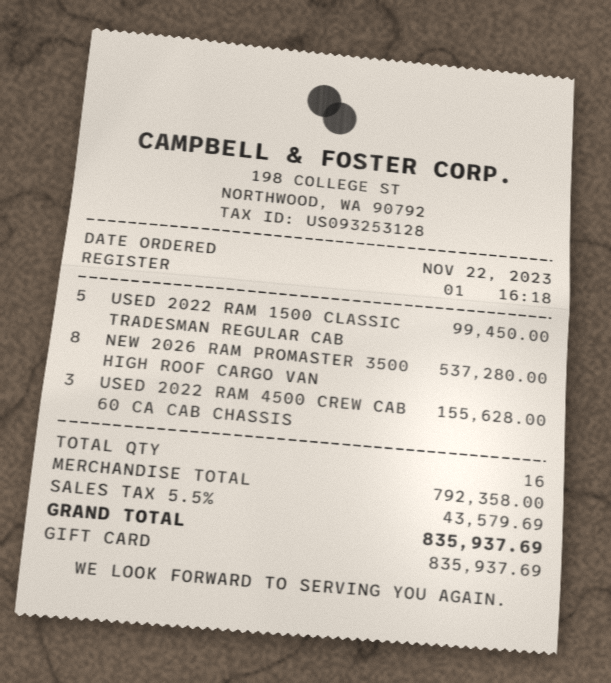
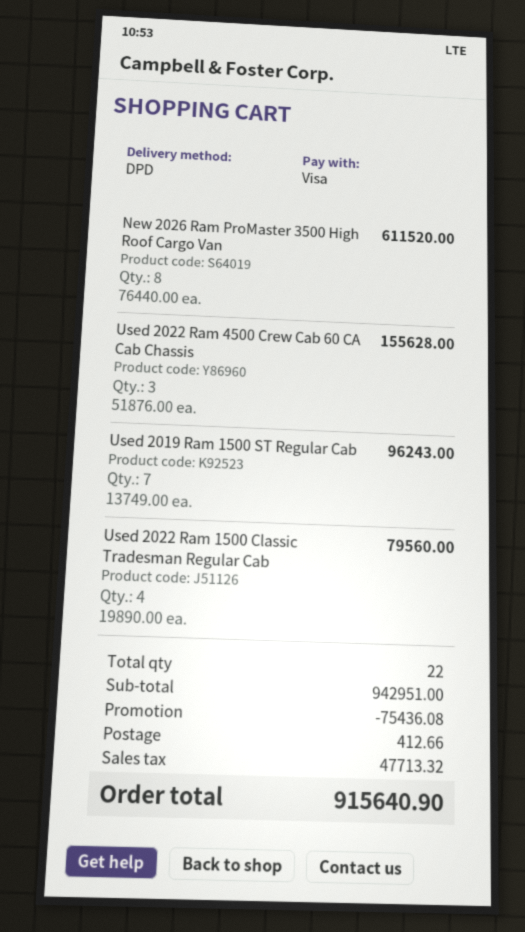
payment method: gift card -> Visa
USED 2022 RAM 1500 CLASSIC TRADESMAN REGULAR CAB: 5 for 99450.00 -> 4 for 79560.00
NEW 2026 RAM PROMASTER 3500 HIGH ROOF CARGO VAN: 8 for 537280.00 -> 8 for 611520.00
Used 2019 Ram 1500 ST Regular Cab: none -> 7 for 96243.00
total quantity: 16 -> 22
subtotal: 792358.00 -> 942951.00
discount: none -> 75436.08
shipping: none -> 412.66
tax: 43579.69 -> 47713.32
total: 835937.69 -> 915640.90

